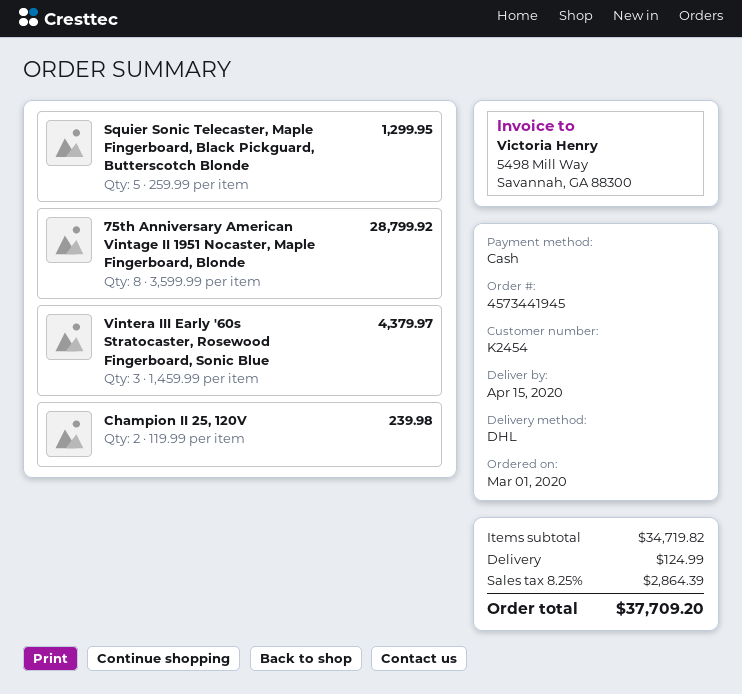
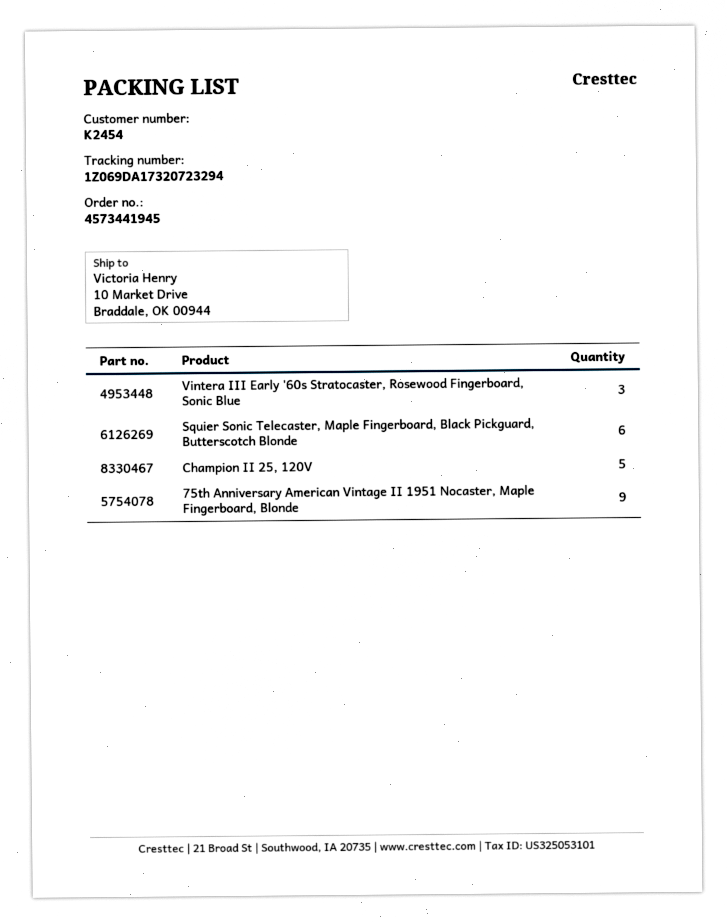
Squier Sonic Telecaster, Maple Fingerboard, Black Pickguard, Butterscotch Blonde: 5 -> 6
75th Anniversary American Vintage II 1951 Nocaster, Maple Fingerboard, Blonde: 8 -> 9
Champion II 25, 120V: 2 -> 5

